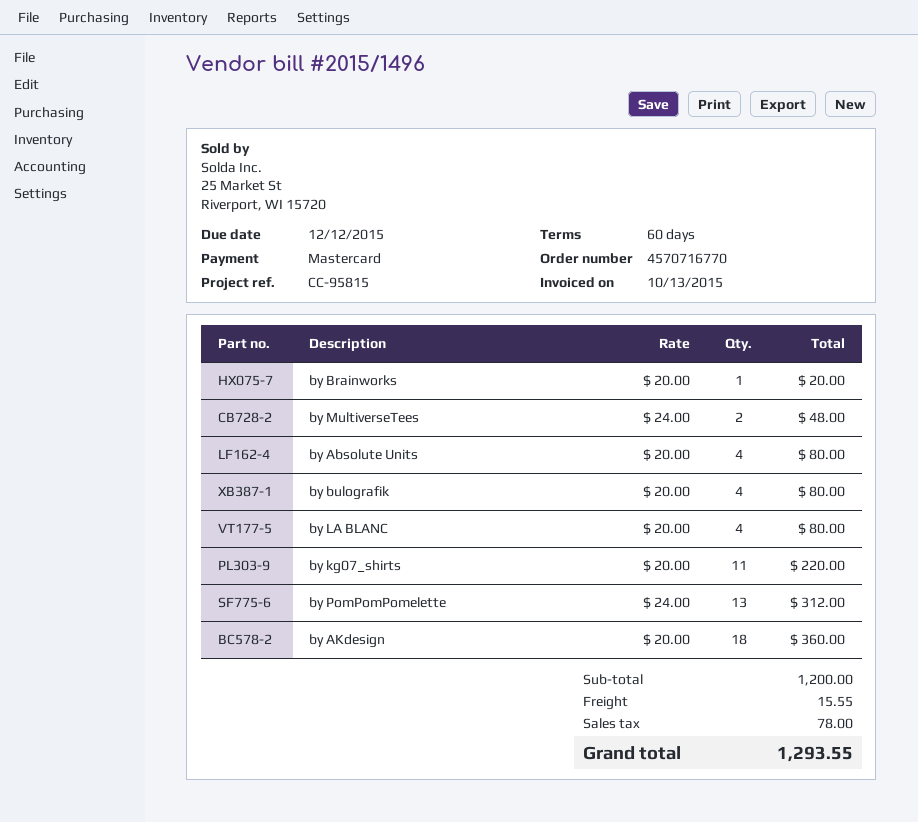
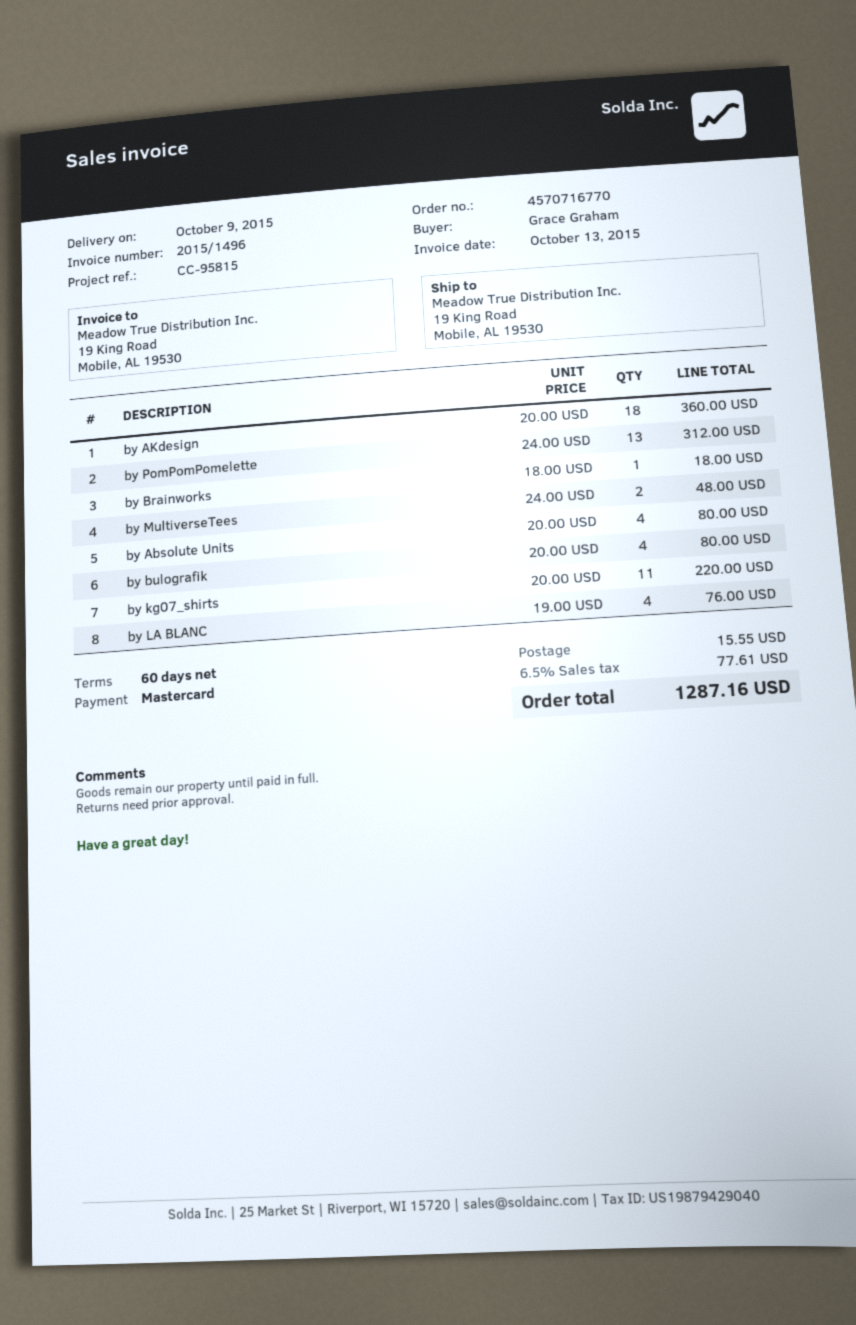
by Brainworks: 1 x 20.00 = 20.00 -> 1 x 18.00 = 18.00
by LA BLANC: 4 x 20.00 = 80.00 -> 4 x 19.00 = 76.00
tax: 78.00 -> 77.61
total: 1293.55 -> 1287.16

